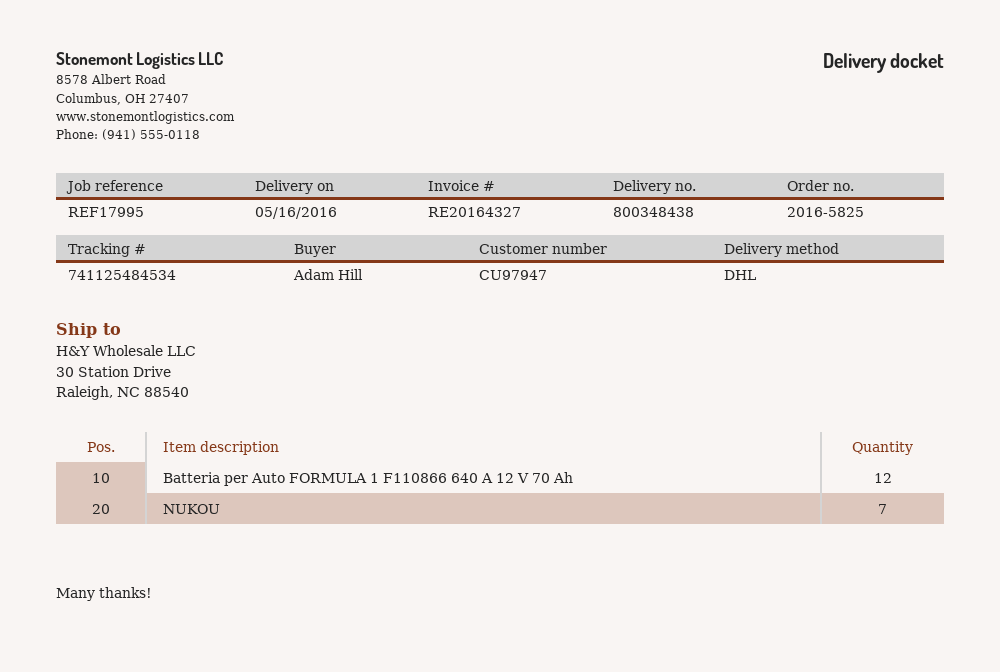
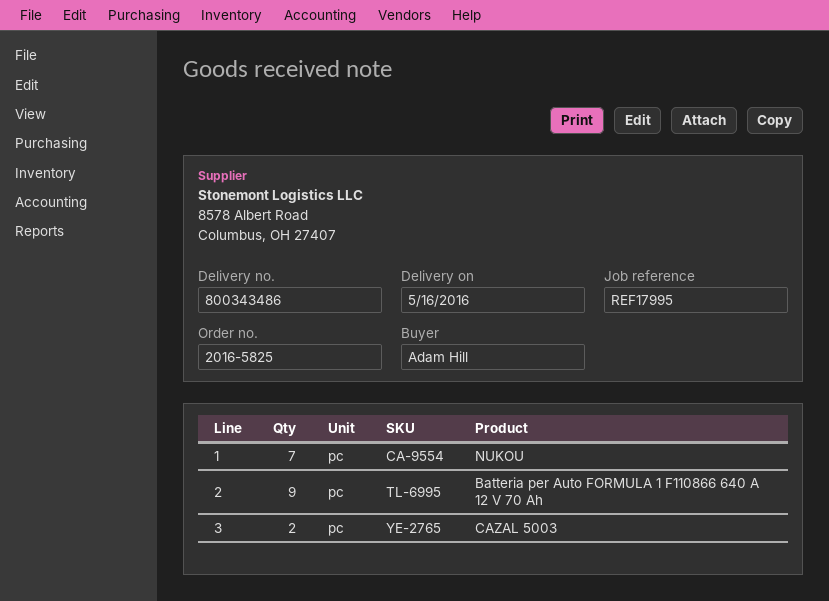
delivery note number: 800348438 -> 800343486
Batteria per Auto FORMULA 1 F110866 640 A 12 V 70 Ah: 12 -> 9
CAZAL 5003: none -> 2

